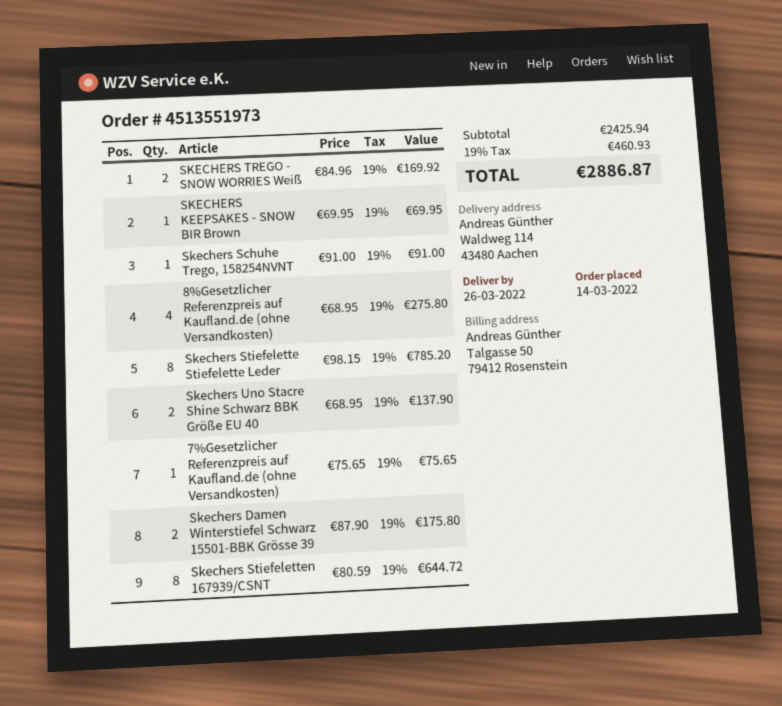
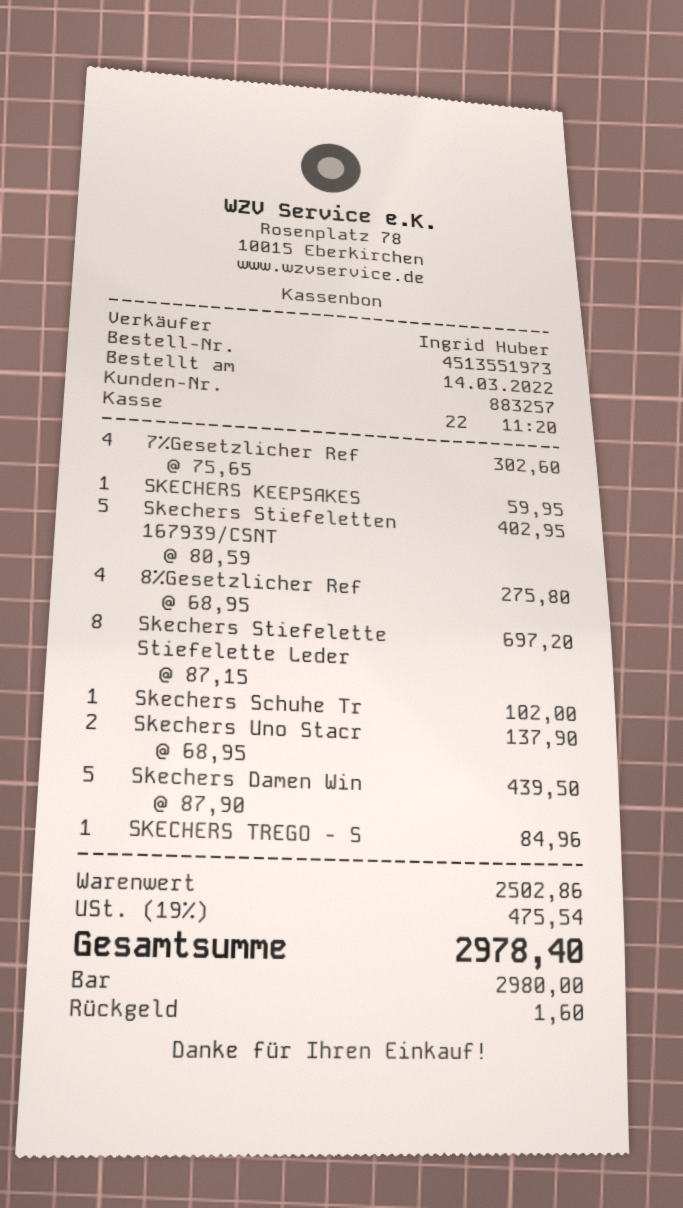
SKECHERS TREGO - SNOW WORRIES Weiß: 2 x 84.96 = 169.92 -> 1 x 84.96 = 84.96
SKECHERS KEEPSAKES - SNOW BIR Brown: 1 x 69.95 = 69.95 -> 1 x 59.95 = 59.95
Skechers Schuhe Trego, 158254NVNT: 1 x 91.00 = 91.00 -> 1 x 102.00 = 102.00
Skechers Stiefelette Stiefelette Leder: 8 x 98.15 = 785.20 -> 8 x 87.15 = 697.20
7%Gesetzlicher Referenzpreis auf Kaufland.de (ohne Versandkosten): 1 x 75.65 = 75.65 -> 4 x 75.65 = 302.60
Skechers Damen Winterstiefel Schwarz 15501-BBK Grösse 39: 2 x 87.90 = 175.80 -> 5 x 87.90 = 439.50
Skechers Stiefeletten 167939/CSNT: 8 x 80.59 = 644.72 -> 5 x 80.59 = 402.95
subtotal: 2425.94 -> 2502.86
tax: 19% = 460.93 -> 19% = 475.54
total: 2886.87 -> 2978.40

